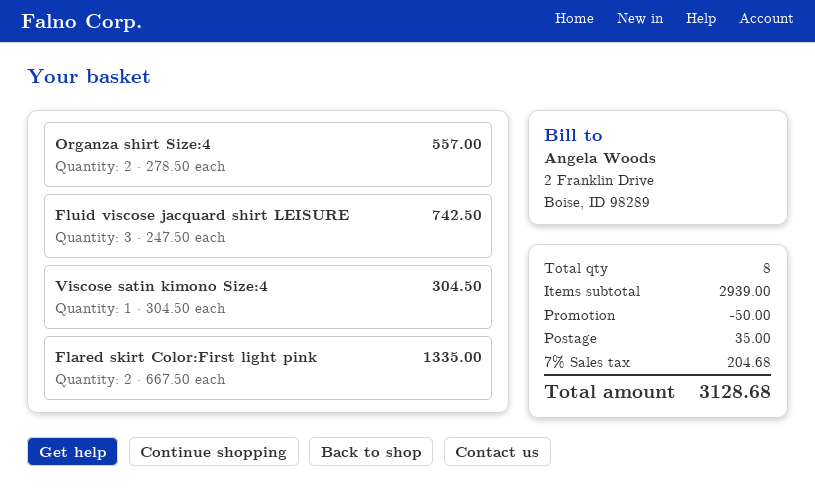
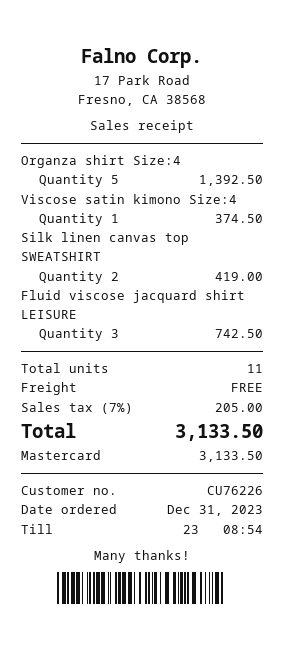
Organza shirt Size:4: 2 for 557.00 -> 5 for 1392.50
Viscose satin kimono Size:4: 1 for 304.50 -> 1 for 374.50
Flared skirt Color:First light pink: 2 for 1335.00 -> none
Silk linen canvas top SWEATSHIRT: none -> 2 for 419.00
total quantity: 8 -> 11
discount: 50.00 -> none
shipping: 35.00 -> 0.00
tax: 7% = 204.68 -> 7% = 205.00
total: 3128.68 -> 3133.50

